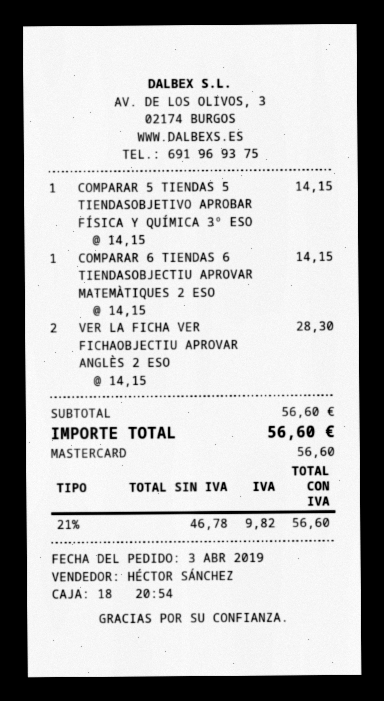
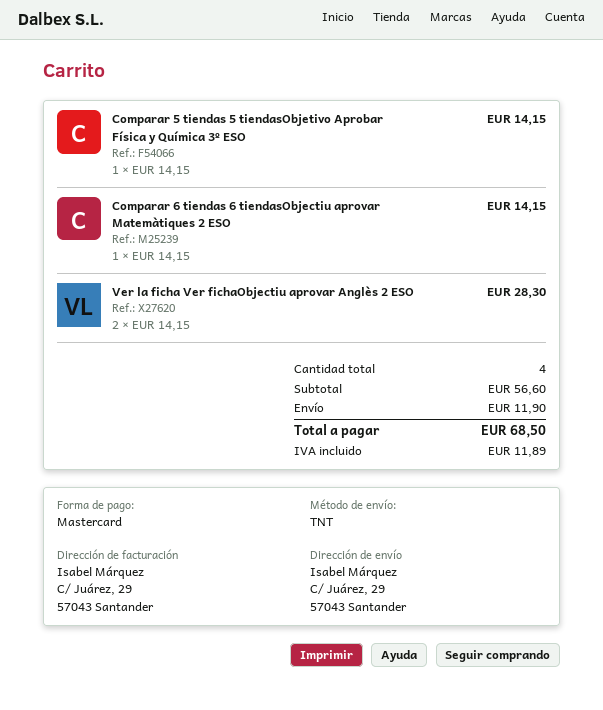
shipping: none -> 11.90
tax: 9.82 -> 11.89
total: 56.60 -> 68.50

